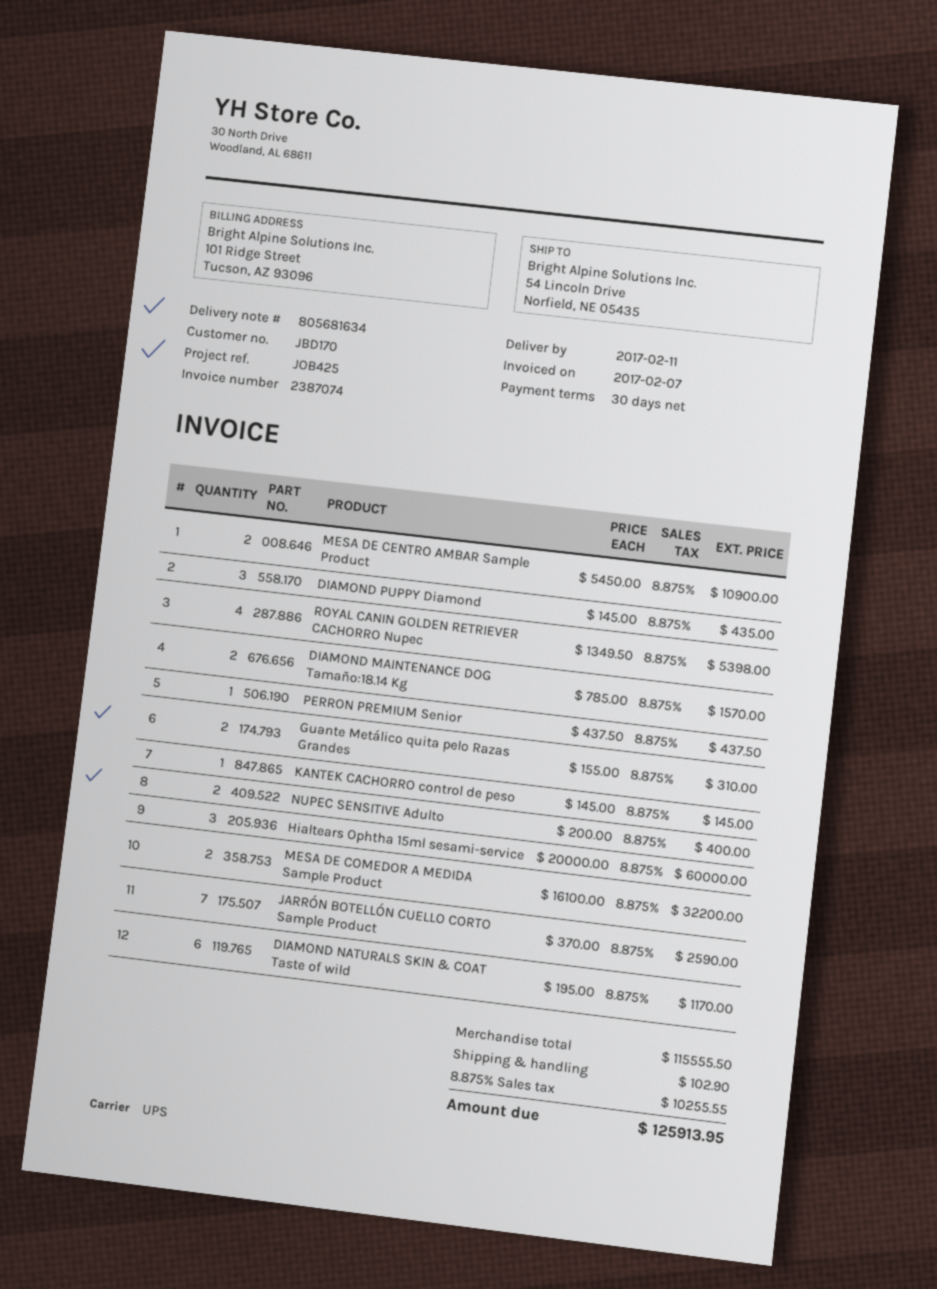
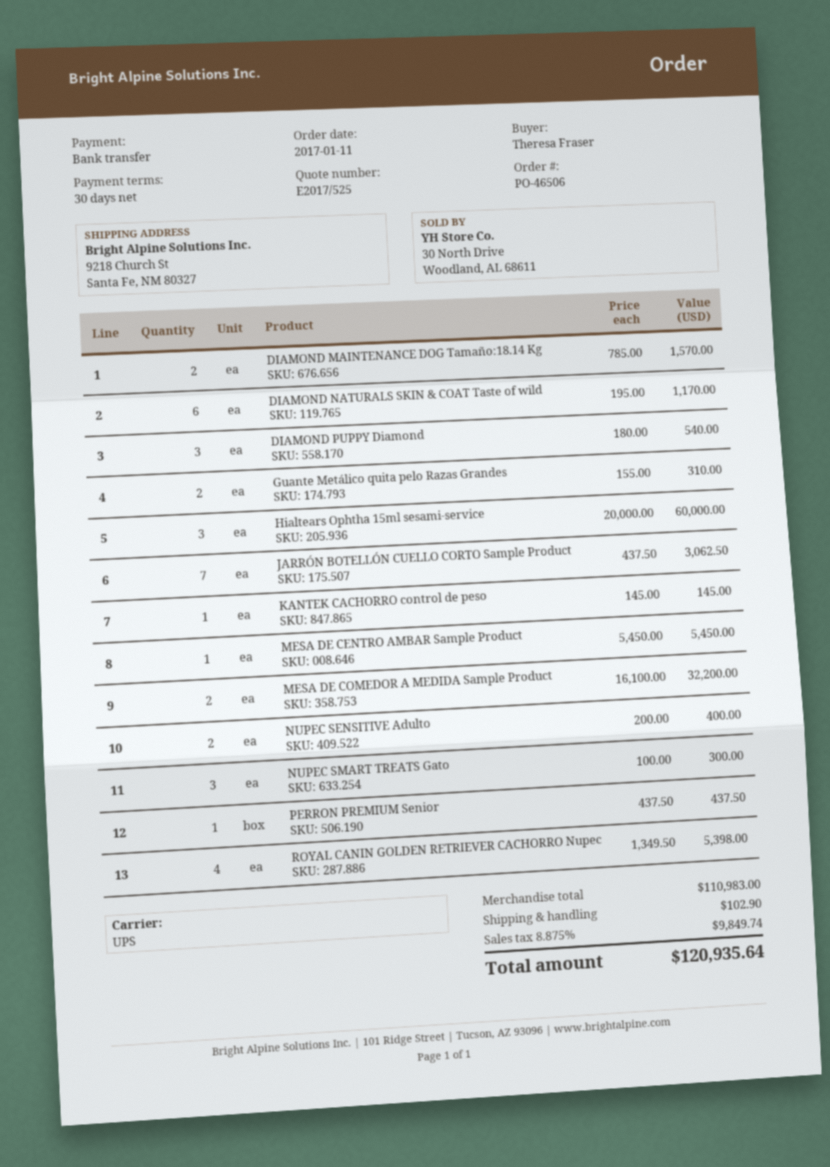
ship to: 54 Lincoln Drive, Norfield, NE 05435 -> 9218 Church St, Santa Fe, NM 80327
MESA DE CENTRO AMBAR Sample Product: 2 x 5450.00 = 10900.00 -> 1 x 5450.00 = 5450.00
DIAMOND PUPPY Diamond: 3 x 145.00 = 435.00 -> 3 x 180.00 = 540.00
JARRÓN BOTELLÓN CUELLO CORTO Sample Product: 7 x 370.00 = 2590.00 -> 7 x 437.50 = 3062.50
NUPEC SMART TREATS Gato: none -> 3 x 100.00 = 300.00
subtotal: 115555.50 -> 110983.00
tax: 8.875% = 10255.55 -> 8.875% = 9849.74
total: 125913.95 -> 120935.64

